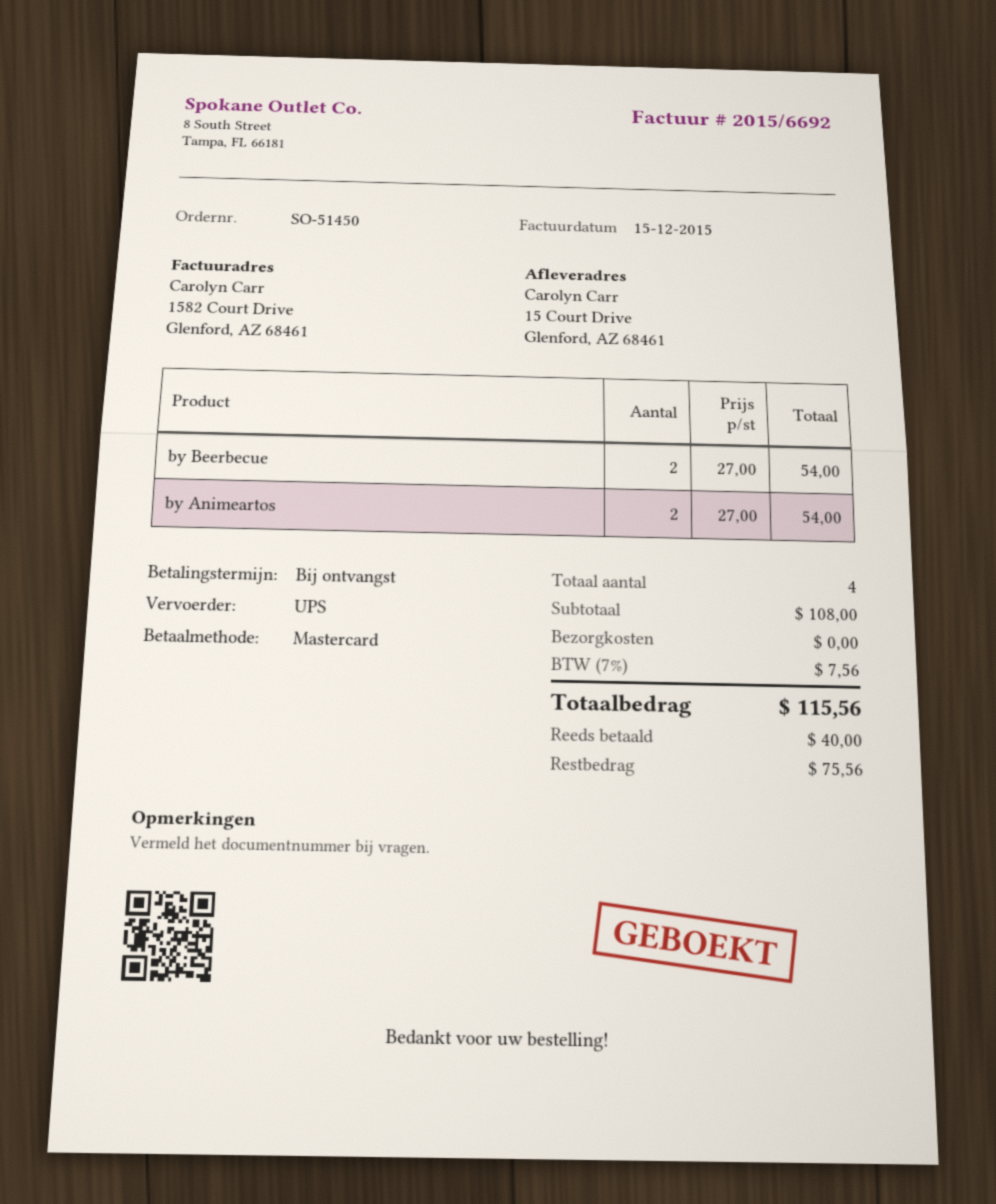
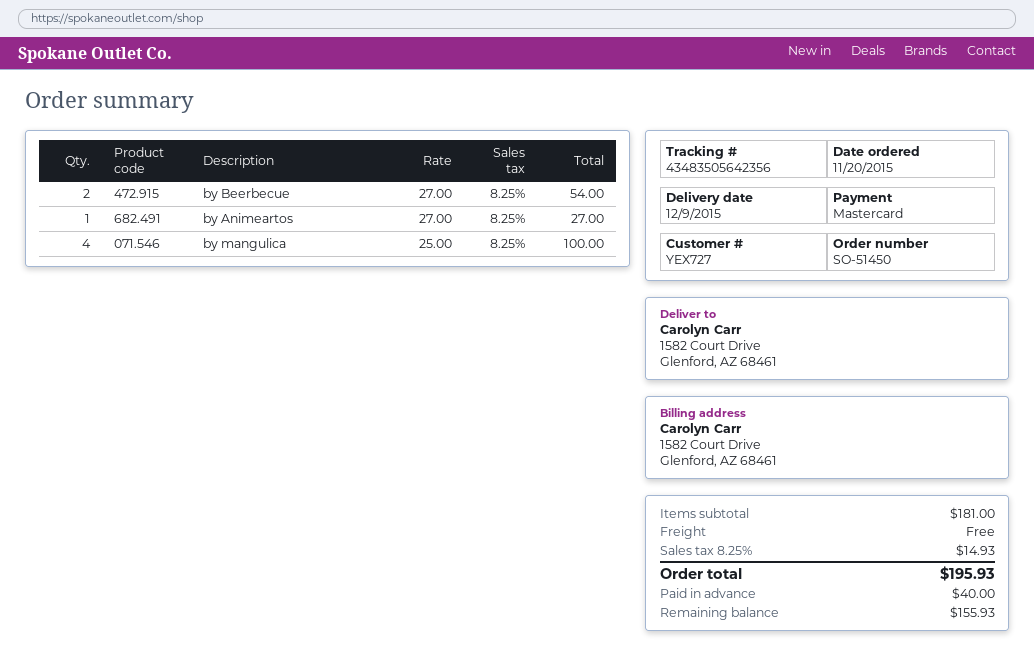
ship to: 15 Court Drive, Glenford, AZ 68461 -> 1582 Court Drive, Glenford, AZ 68461
by Animeartos: 2 x 27.00 = 54.00 -> 1 x 27.00 = 27.00
by mangulica: none -> 4 x 25.00 = 100.00
subtotal: 108.00 -> 181.00
tax: 7% = 7.56 -> 8.25% = 14.93
total: 115.56 -> 195.93
balance: 75.56 -> 155.93

